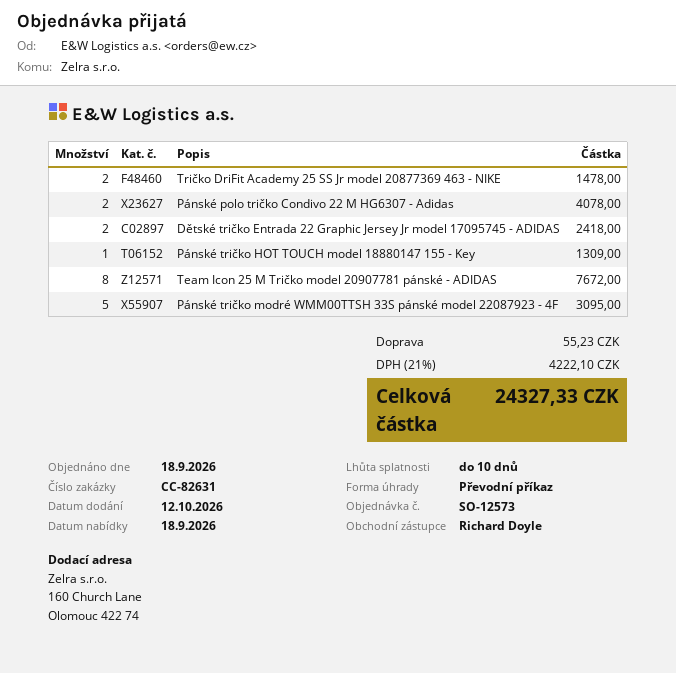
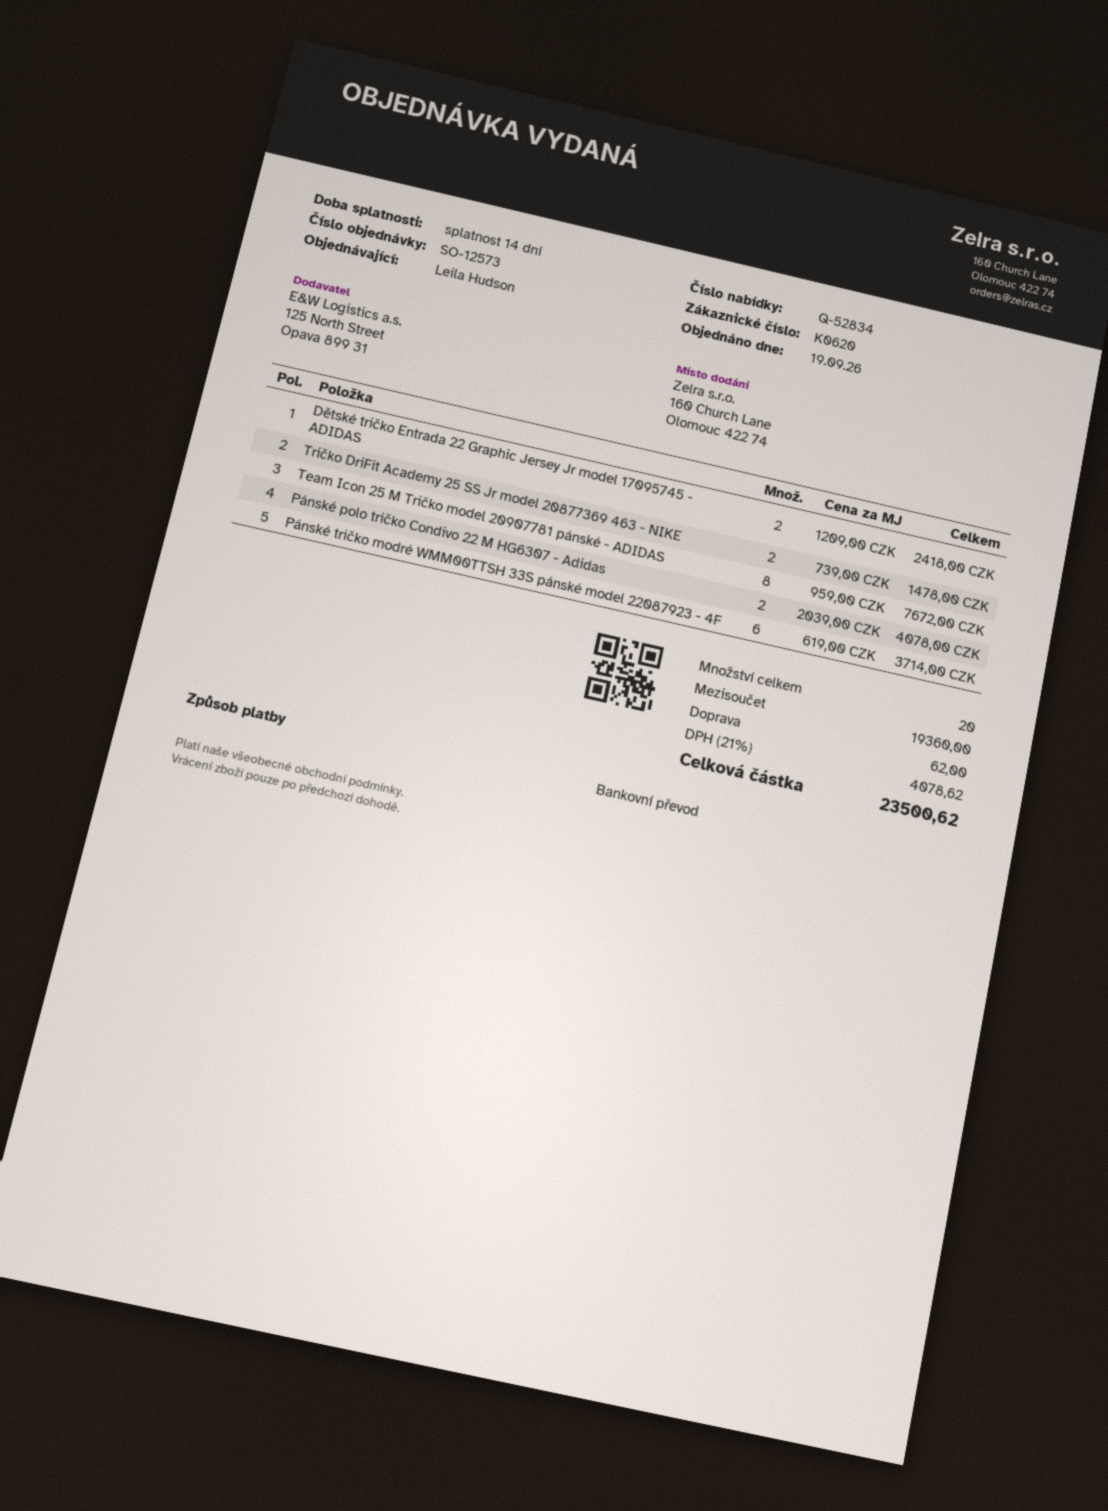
order date: 2026-09-18 -> 2026-09-19
payment terms: 10 days -> 14 days
Pánské tričko HOT TOUCH model 18880147 155 - Key: 1 for 1309.00 -> none
Pánské tričko modré WMM00TTSH 33S pánské model 22087923 - 4F: 5 for 3095.00 -> 6 for 3714.00
shipping: 55.23 -> 62.00
tax: 21% = 4222.10 -> 21% = 4078.62
total: 24327.33 -> 23500.62

